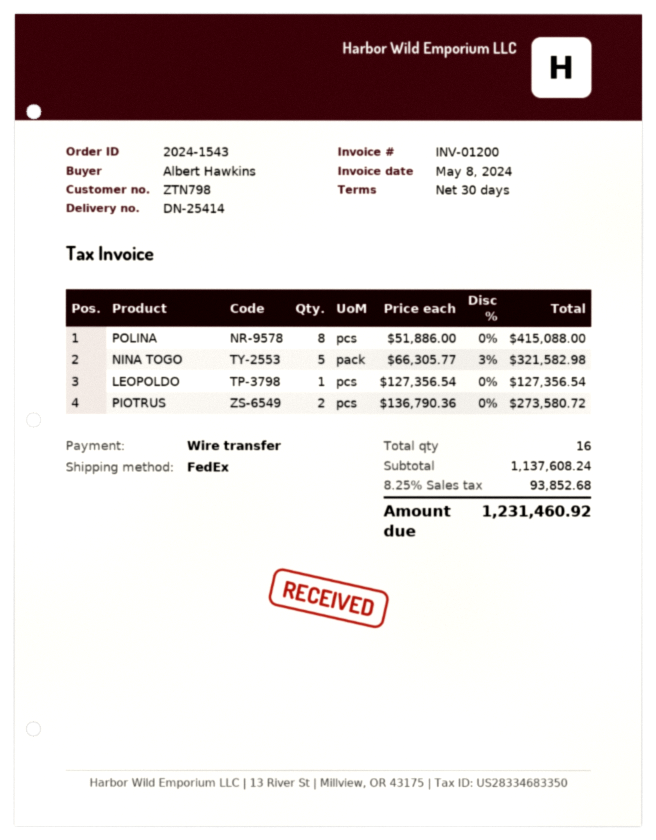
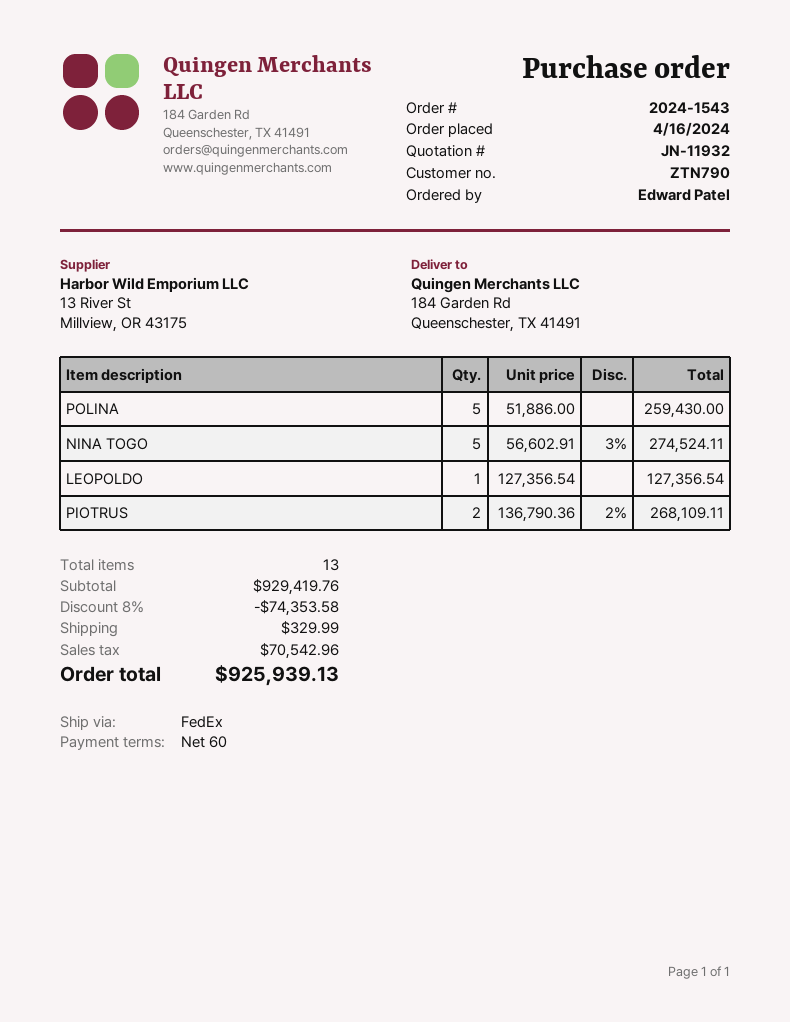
payment terms: 30 days -> 60 days
customer number: ZTN798 -> ZTN790
ordered by: Albert Hawkins -> Edward Patel
POLINA: 8 x 51886.00 = 415088.00 -> 5 x 51886.00 = 259430.00
NINA TOGO: 5 x 66305.77 - 3% = 321582.98 -> 5 x 56602.91 - 3% = 274524.11
PIOTRUS: 2 x 136790.36 = 273580.72 -> 2 x 136790.36 - 2% = 268109.11
total quantity: 16 -> 13
subtotal: 1137608.24 -> 929419.76
discount: none -> 8% = 74353.58
shipping: none -> 329.99
tax: 93852.68 -> 70542.96
total: 1231460.92 -> 925939.13

